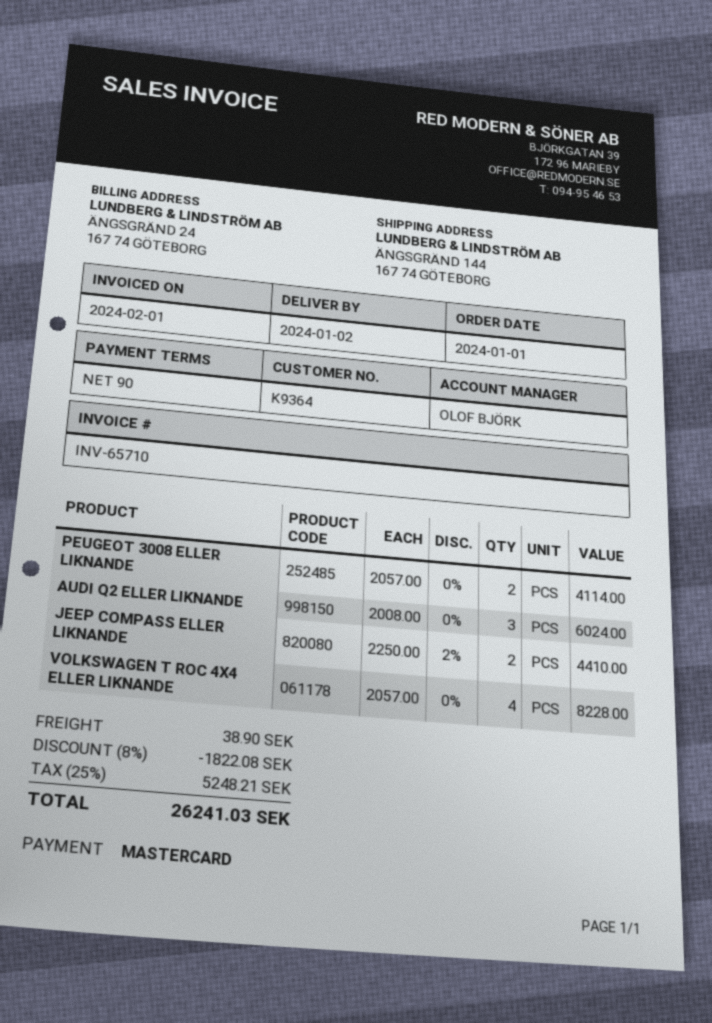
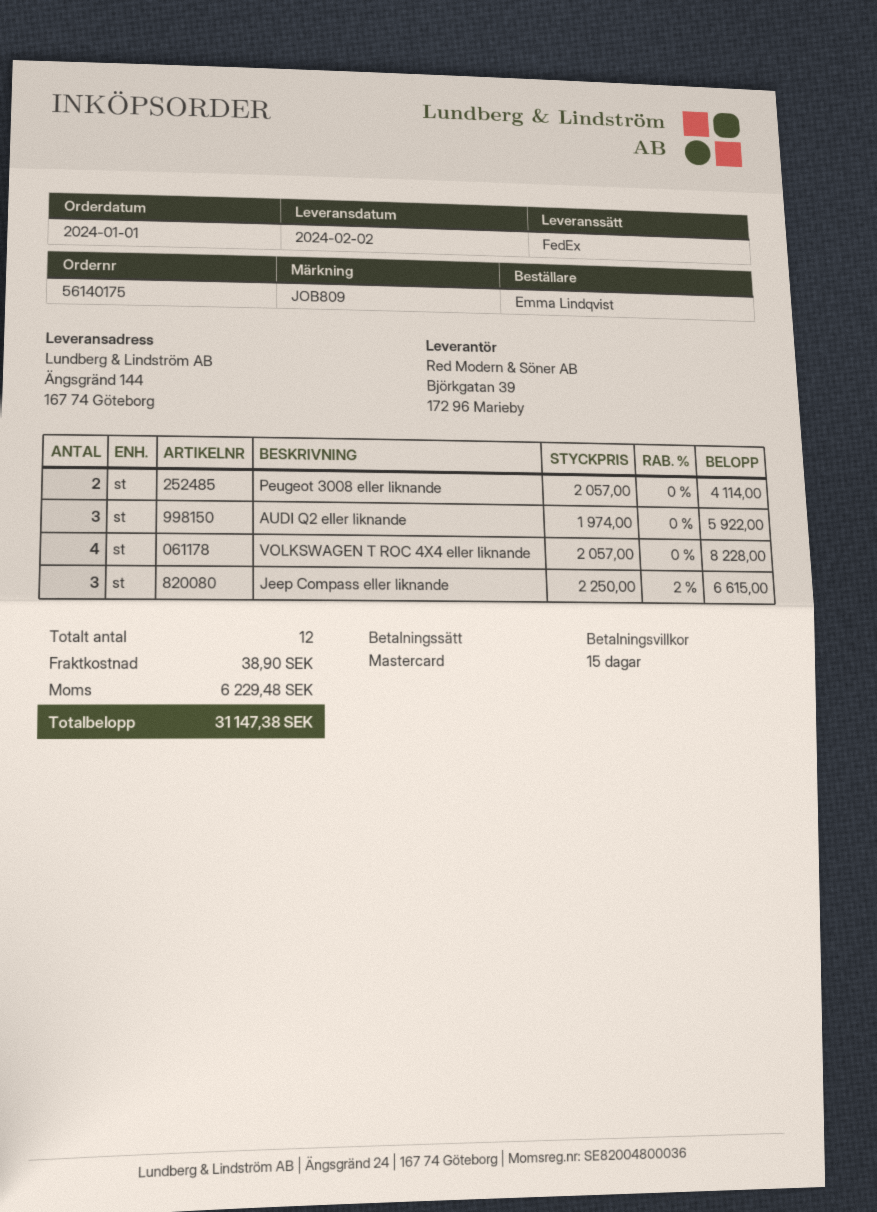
delivery date: 2024-01-02 -> 2024-02-02
payment terms: 90 days -> 15 days
AUDI Q2 ELLER LIKNANDE: 3 x 2008.00 = 6024.00 -> 3 x 1974.00 = 5922.00
JEEP COMPASS ELLER LIKNANDE: 2 x 2250.00 - 2% = 4410.00 -> 3 x 2250.00 - 2% = 6615.00
discount: 8% = 1822.08 -> none
tax: 5248.21 -> 6229.48
total: 26241.03 -> 31147.38

